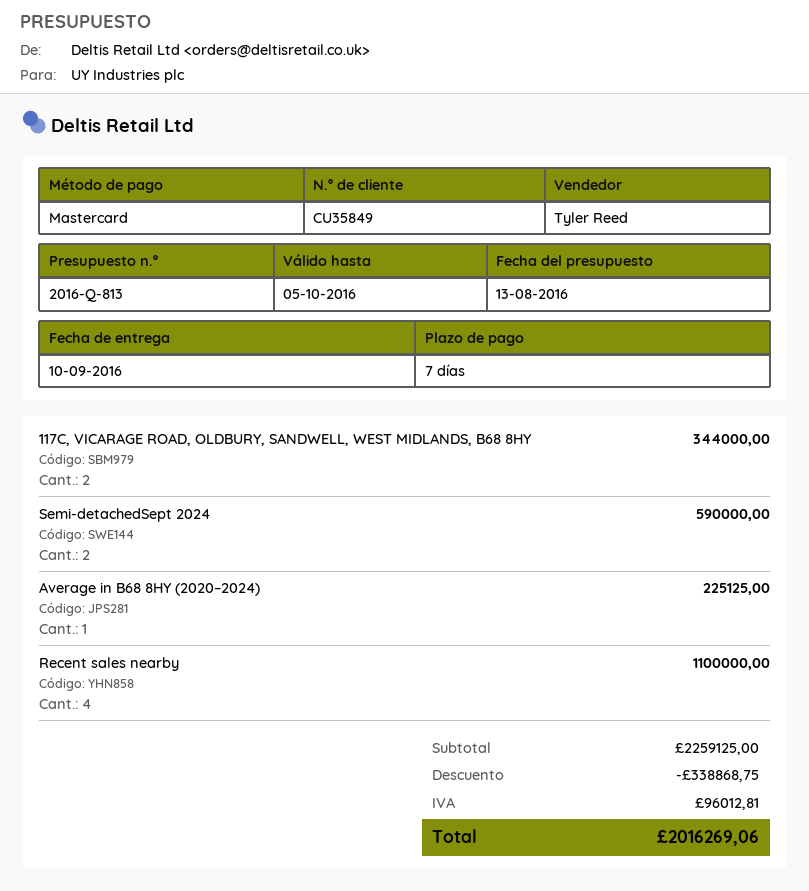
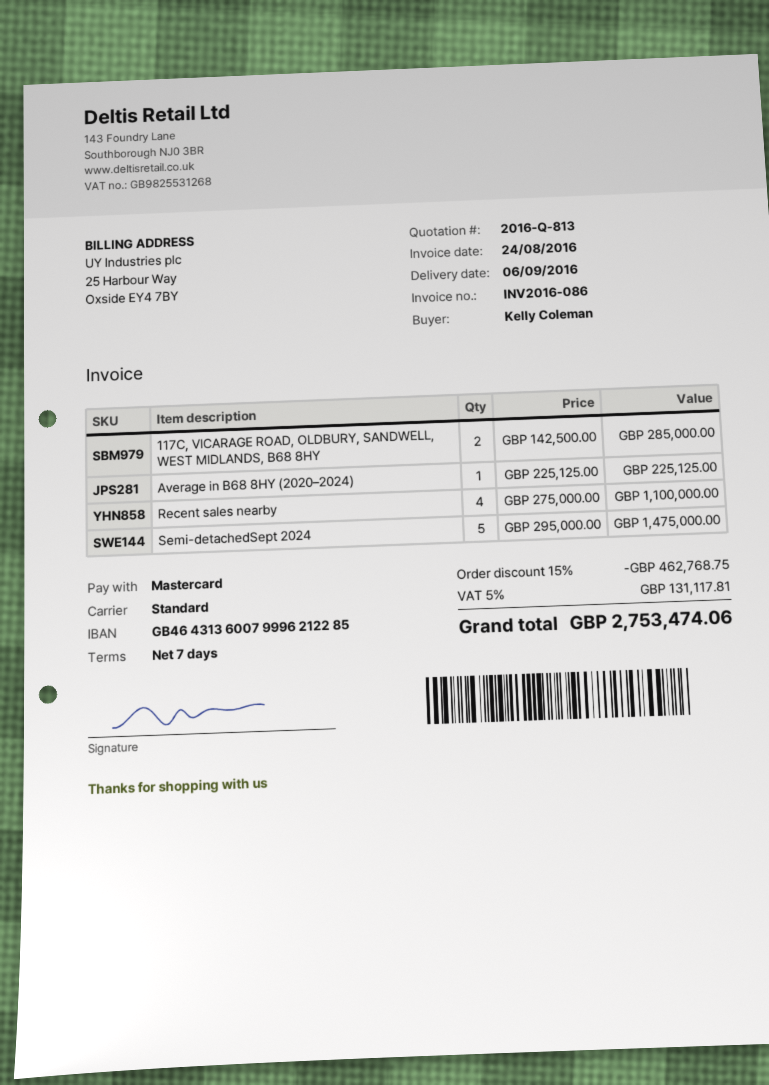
delivery date: 2016-09-10 -> 2016-09-06
117C, VICARAGE ROAD, OLDBURY, SANDWELL, WEST MIDLANDS, B68 8HY: 2 for 344000.00 -> 2 for 285000.00
Semi-detachedSept 2024: 2 for 590000.00 -> 5 for 1475000.00
discount: 338868.75 -> 462768.75
tax: 96012.81 -> 131117.81
total: 2016269.06 -> 2753474.06

